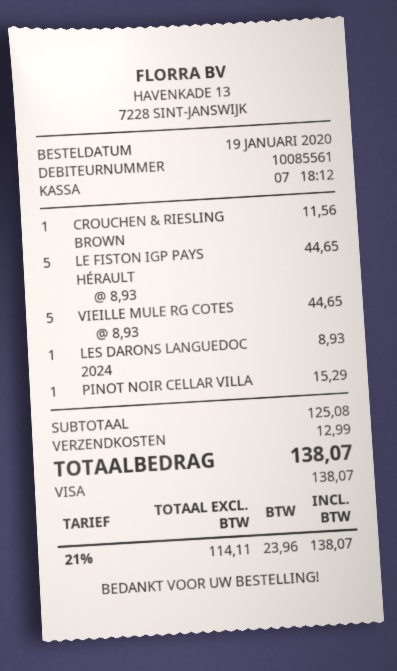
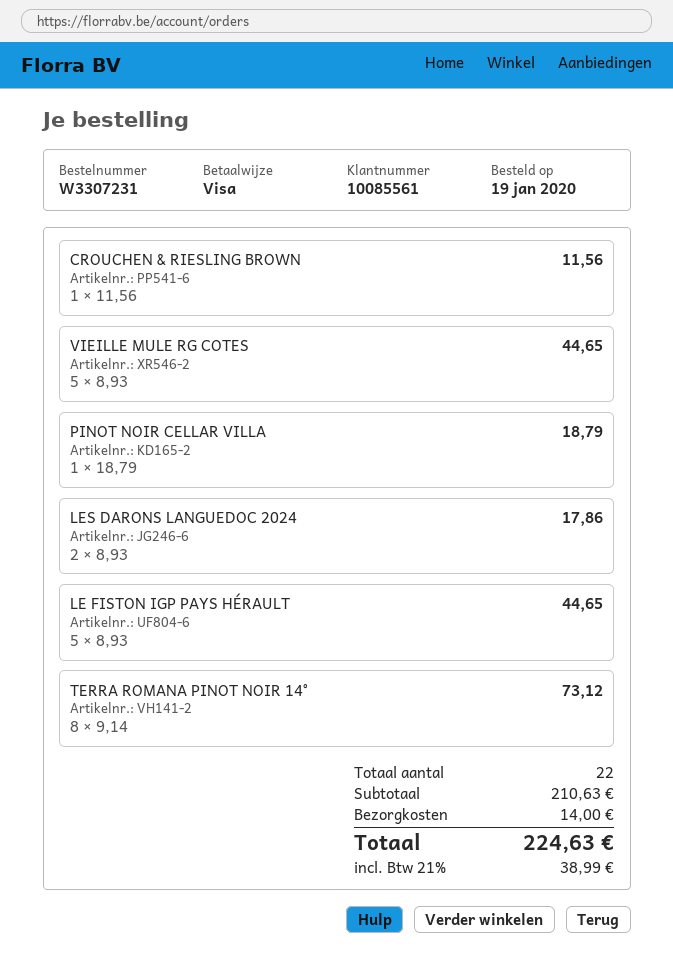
LES DARONS LANGUEDOC 2024: 1 x 8.93 = 8.93 -> 2 x 8.93 = 17.86
PINOT NOIR CELLAR VILLA: 1 x 15.29 = 15.29 -> 1 x 18.79 = 18.79
TERRA ROMANA PINOT NOIR 14°: none -> 8 x 9.14 = 73.12
subtotal: 125.08 -> 210.63
shipping: 12.99 -> 14.00
tax: 21% = 23.96 -> 21% = 38.99
total: 138.07 -> 224.63

